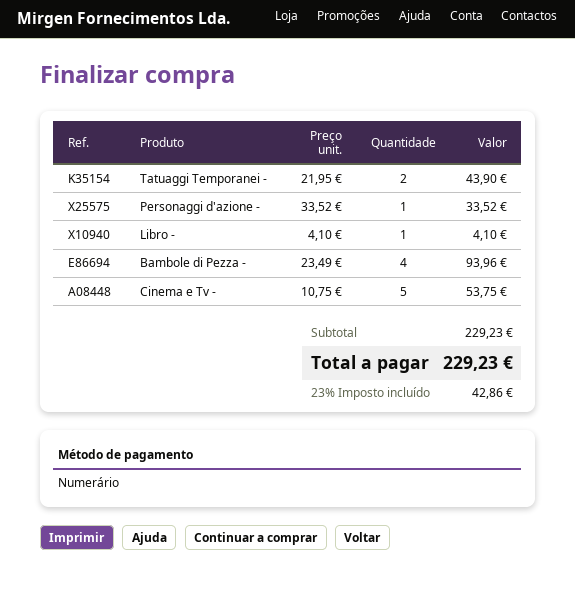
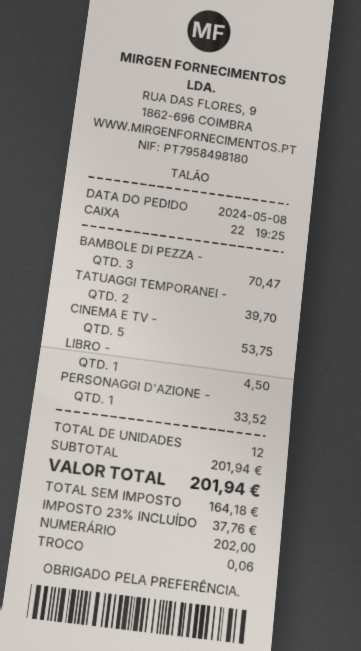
Tatuaggi Temporanei -: 2 for 43.90 -> 2 for 39.70
Libro -: 1 for 4.10 -> 1 for 4.50
Bambole di Pezza -: 4 for 93.96 -> 3 for 70.47
subtotal: 229.23 -> 201.94
tax: 23% = 42.86 -> 23% = 37.76
total: 229.23 -> 201.94

